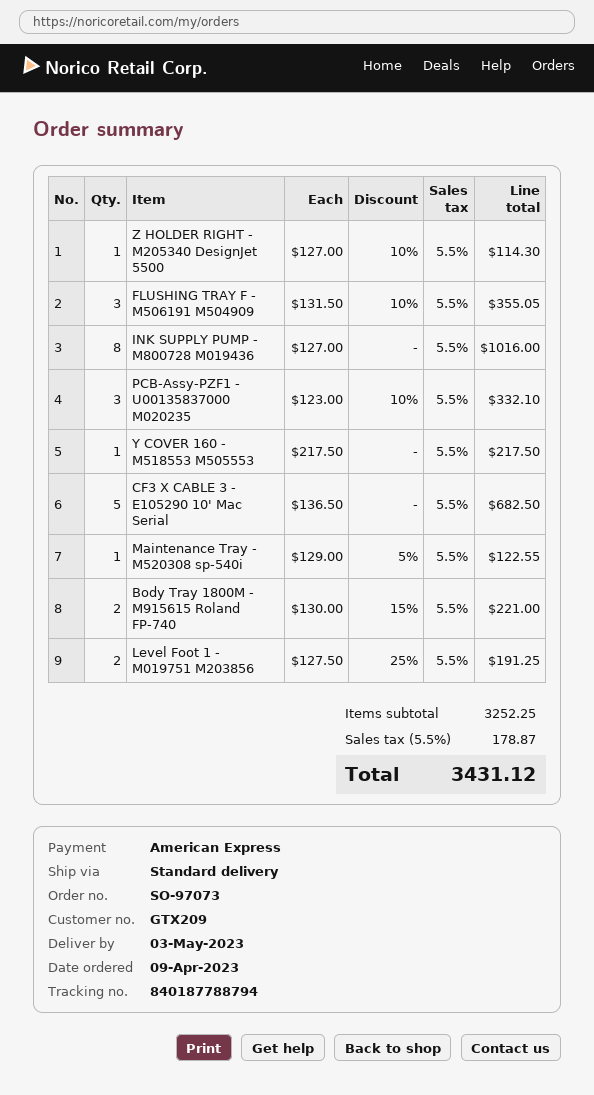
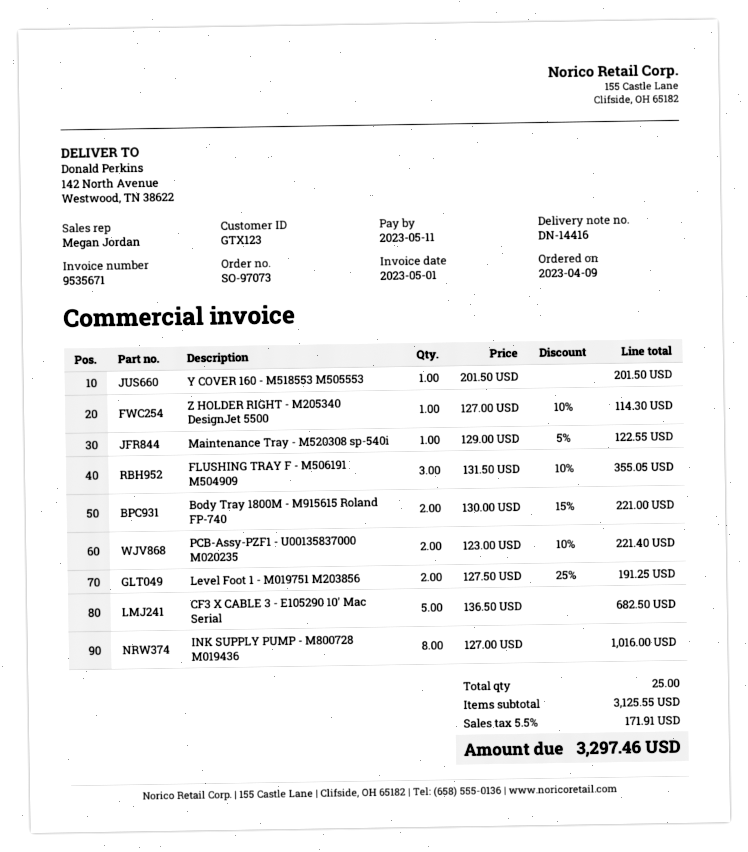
customer number: GTX209 -> GTX123
PCB-Assy-PZF1 - U00135837000 M020235: 3 x 123.00 - 10% = 332.10 -> 2 x 123.00 - 10% = 221.40
Y COVER 160 - M518553 M505553: 1 x 217.50 = 217.50 -> 1 x 201.50 = 201.50
subtotal: 3252.25 -> 3125.55
tax: 5.5% = 178.87 -> 5.5% = 171.91
total: 3431.12 -> 3297.46

